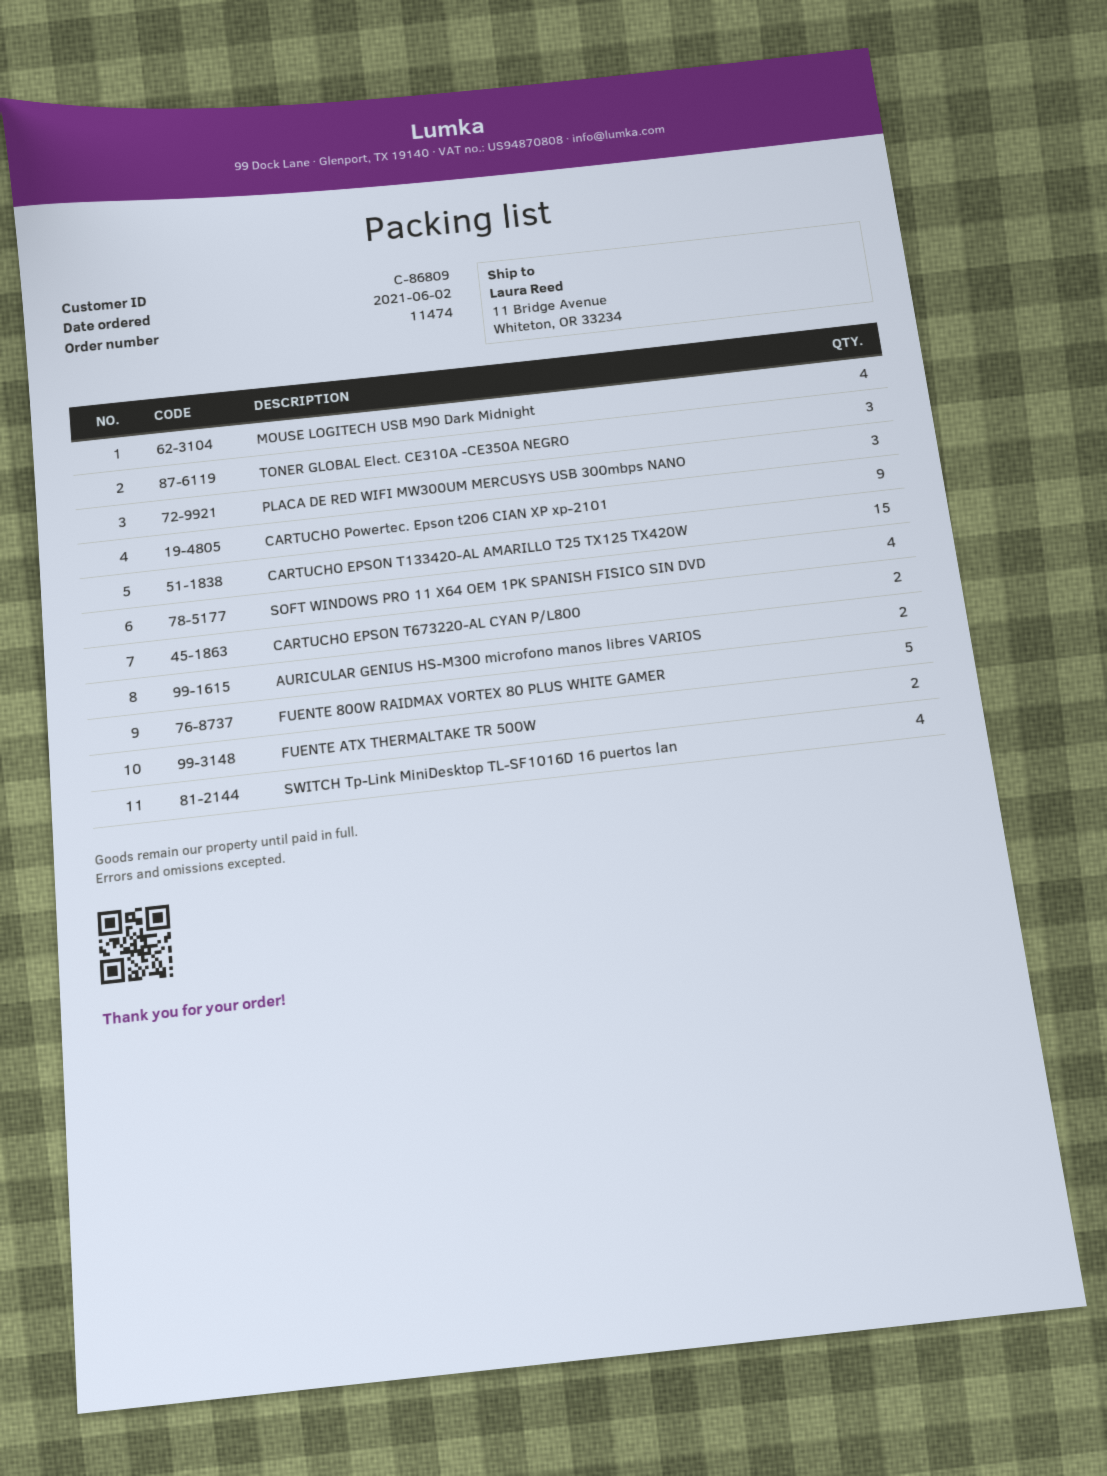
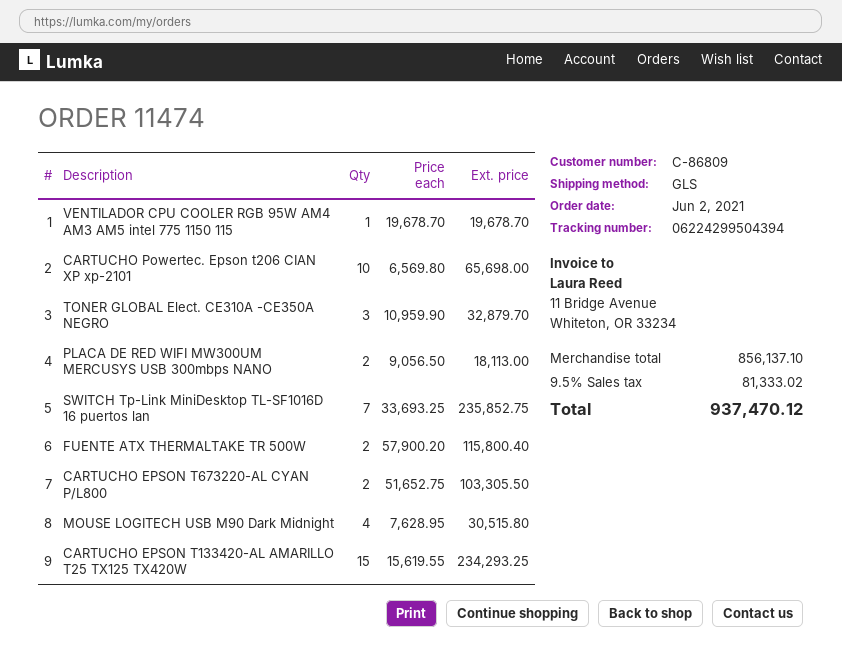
PLACA DE RED WIFI MW300UM MERCUSYS USB 300mbps NANO: 3 -> 2
CARTUCHO Powertec. Epson t206 CIAN XP xp-2101: 9 -> 10
SOFT WINDOWS PRO 11 X64 OEM 1PK SPANISH FISICO SIN DVD: 4 -> none
AURICULAR GENIUS HS-M300 microfono manos libres VARIOS: 2 -> none
FUENTE 800W RAIDMAX VORTEX 80 PLUS WHITE GAMER: 5 -> none
SWITCH Tp-Link MiniDesktop TL-SF1016D 16 puertos lan: 4 -> 7
VENTILADOR CPU COOLER RGB 95W AM4 AM3 AM5 intel 775 1150 115: none -> 1

